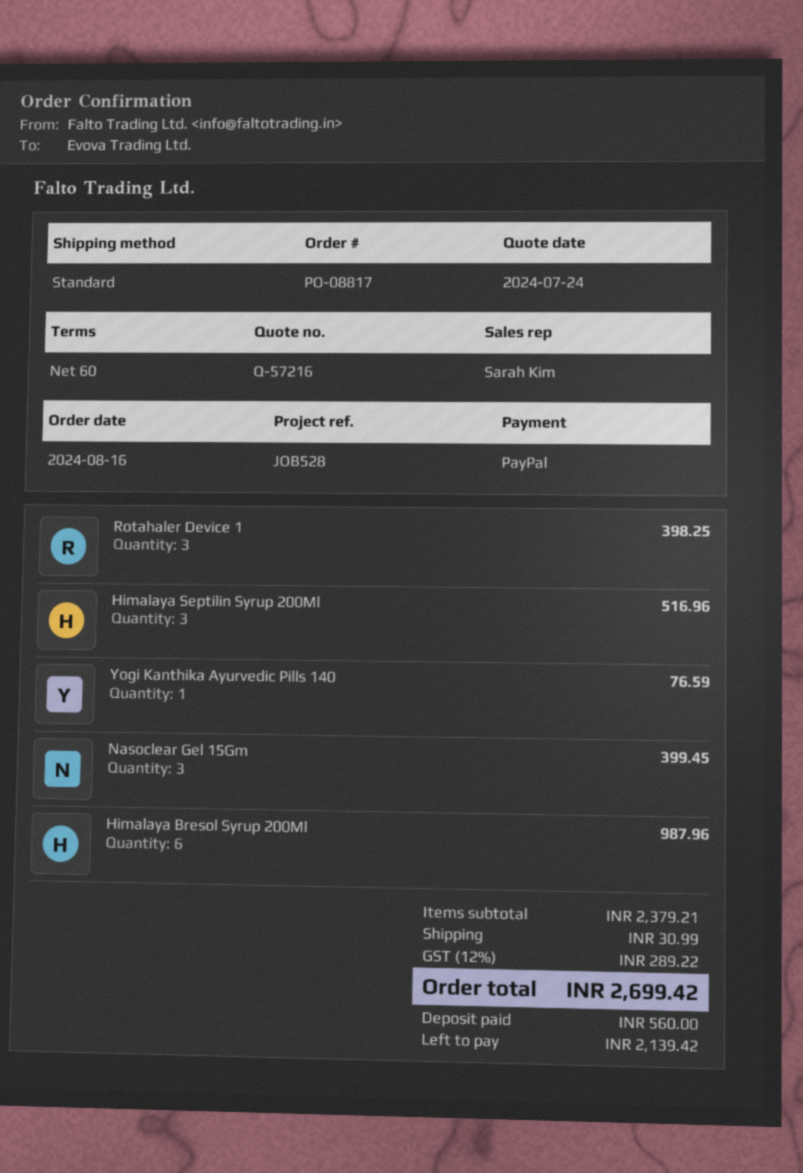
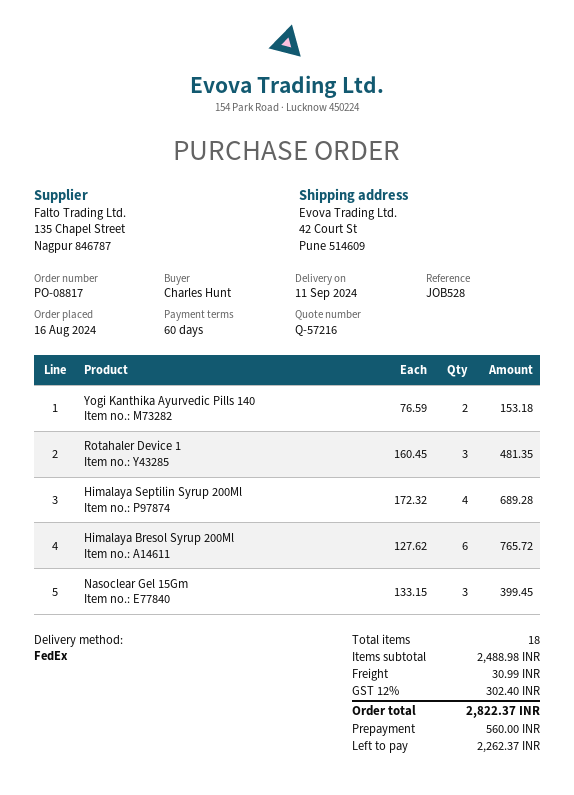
shipping method: standard -> FedEx
Rotahaler Device 1: 3 for 398.25 -> 3 for 481.35
Himalaya Septilin Syrup 200Ml: 3 for 516.96 -> 4 for 689.28
Yogi Kanthika Ayurvedic Pills 140: 1 for 76.59 -> 2 for 153.18
Himalaya Bresol Syrup 200Ml: 6 for 987.96 -> 6 for 765.72
subtotal: 2379.21 -> 2488.98
tax: 12% = 289.22 -> 12% = 302.40
total: 2699.42 -> 2822.37
balance: 2139.42 -> 2262.37

